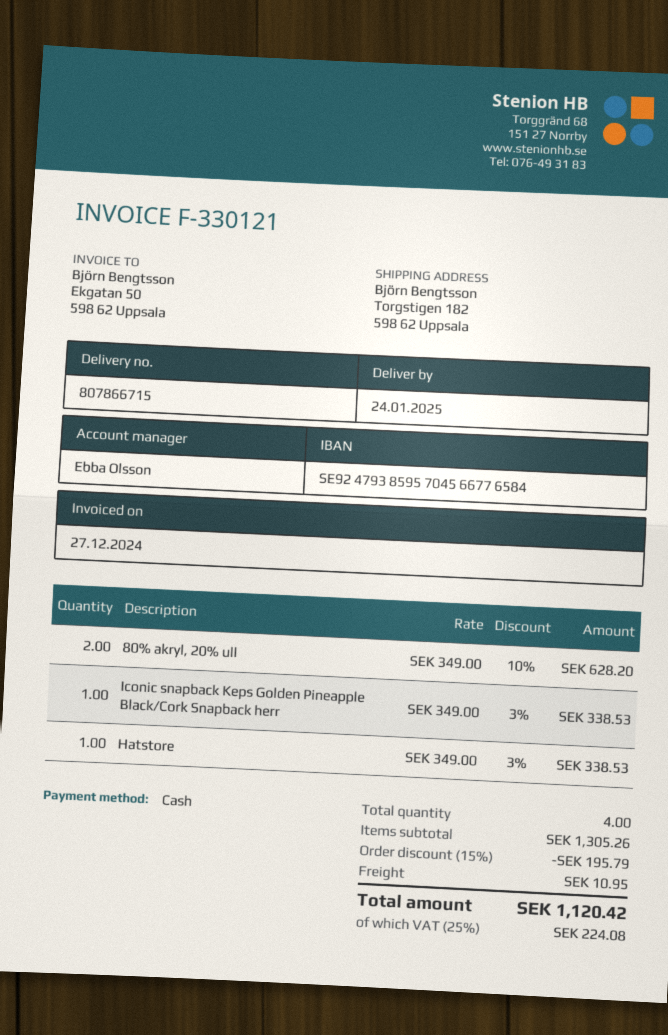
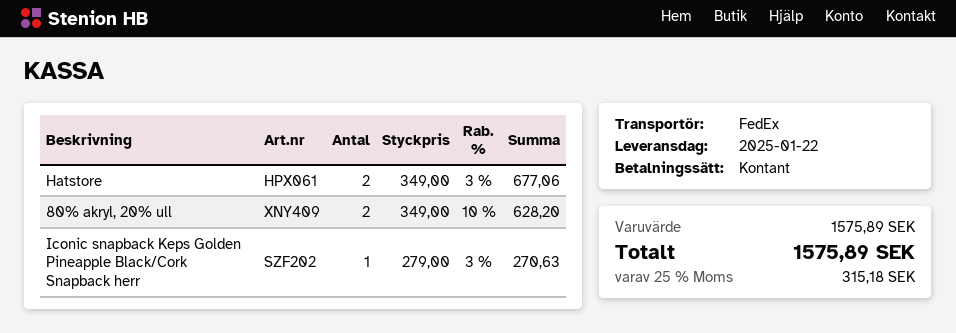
delivery date: 2025-01-24 -> 2025-01-22
Iconic snapback Keps Golden Pineapple Black/Cork Snapback herr: 1 x 349.00 - 3% = 338.53 -> 1 x 279.00 - 3% = 270.63
Hatstore: 1 x 349.00 - 3% = 338.53 -> 2 x 349.00 - 3% = 677.06
subtotal: 1305.26 -> 1575.89
discount: 15% = 195.79 -> none
shipping: 10.95 -> none
tax: 25% = 224.08 -> 25% = 315.18
total: 1120.42 -> 1575.89

